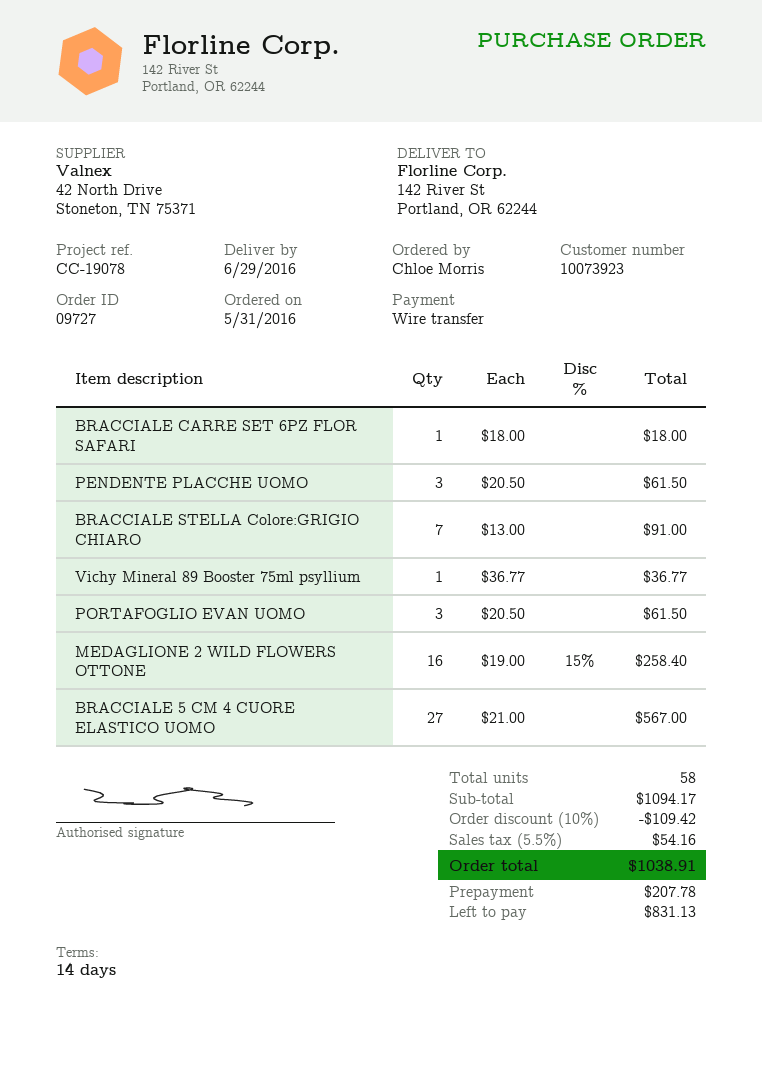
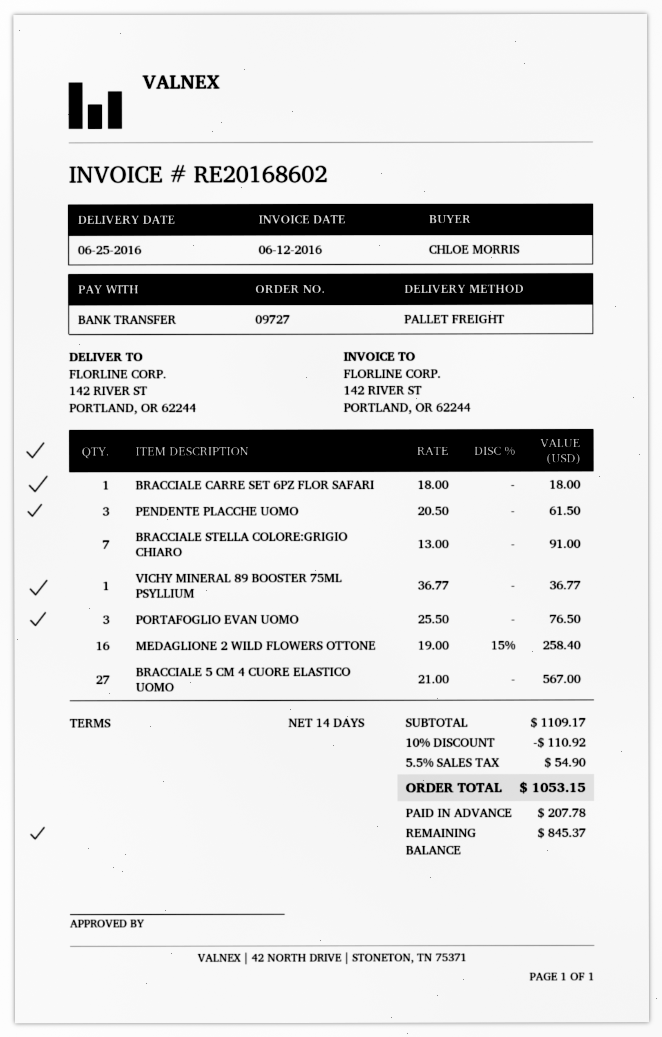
delivery date: 2016-06-29 -> 2016-06-25
PORTAFOGLIO EVAN UOMO: 3 x 20.50 = 61.50 -> 3 x 25.50 = 76.50
subtotal: 1094.17 -> 1109.17
discount: 10% = 109.42 -> 10% = 110.92
tax: 5.5% = 54.16 -> 5.5% = 54.90
total: 1038.91 -> 1053.15
balance: 831.13 -> 845.37

